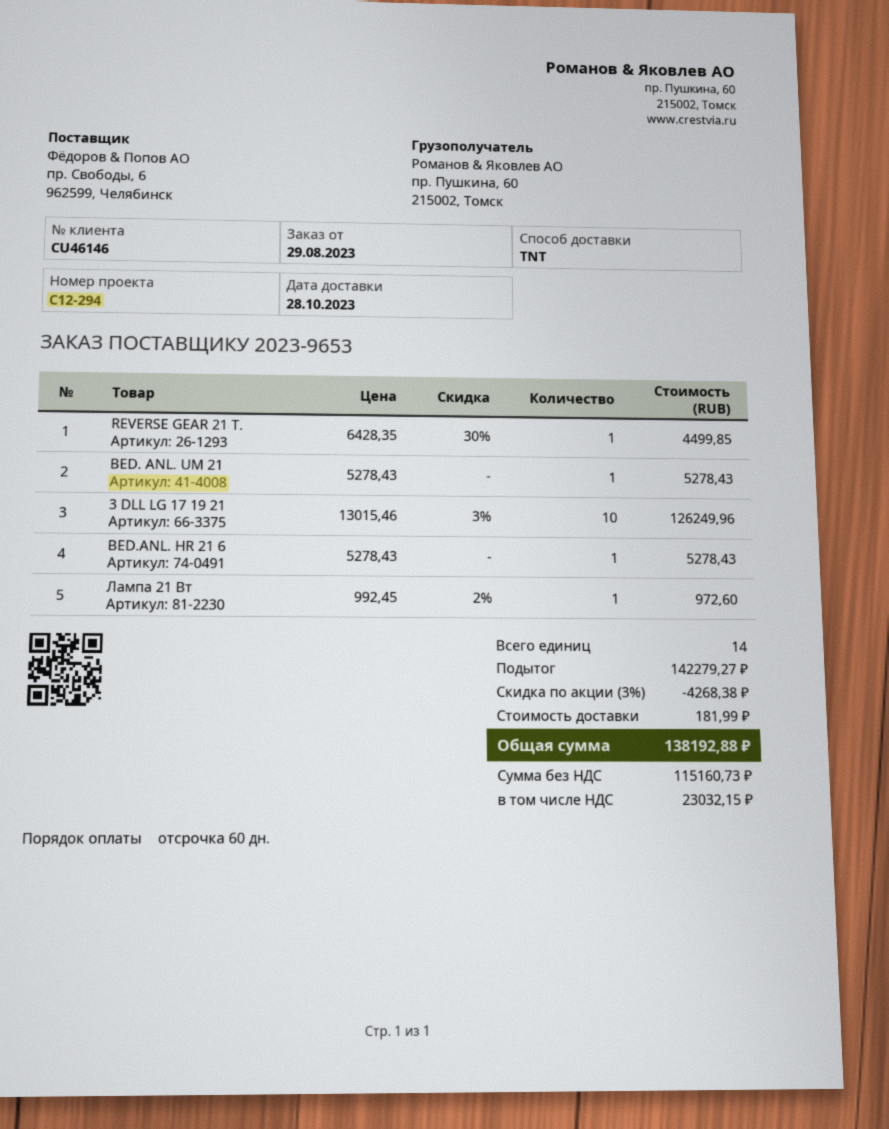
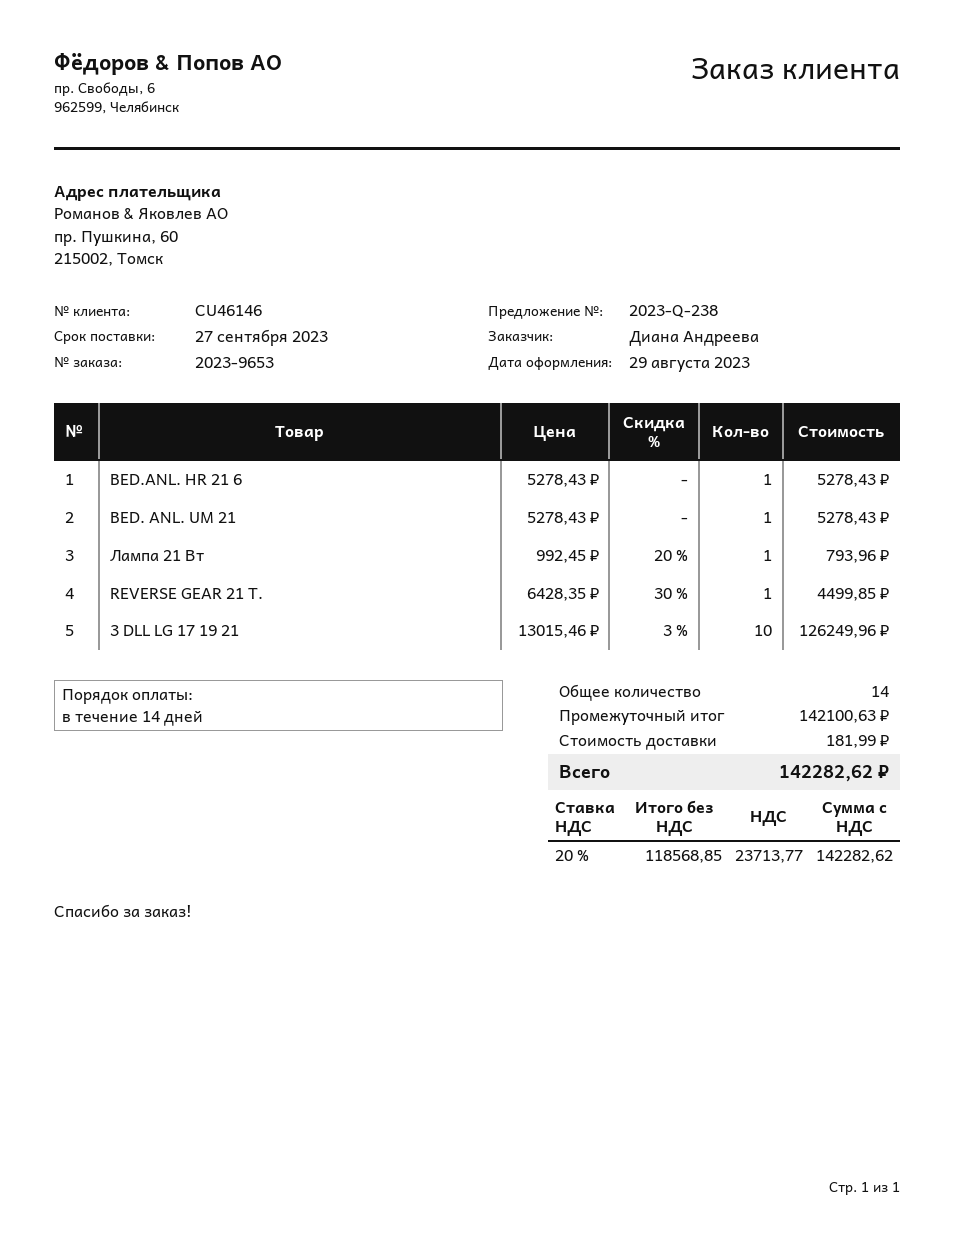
delivery date: 2023-10-28 -> 2023-09-27
payment terms: 60 days -> 14 days
Лампа 21 Вт: 1 x 992.45 - 2% = 972.60 -> 1 x 992.45 - 20% = 793.96
subtotal: 142279.27 -> 142100.63
discount: 3% = 4268.38 -> none
net: 115160.73 -> 118568.85
tax: 23032.15 -> 23713.77
total: 138192.88 -> 142282.62

